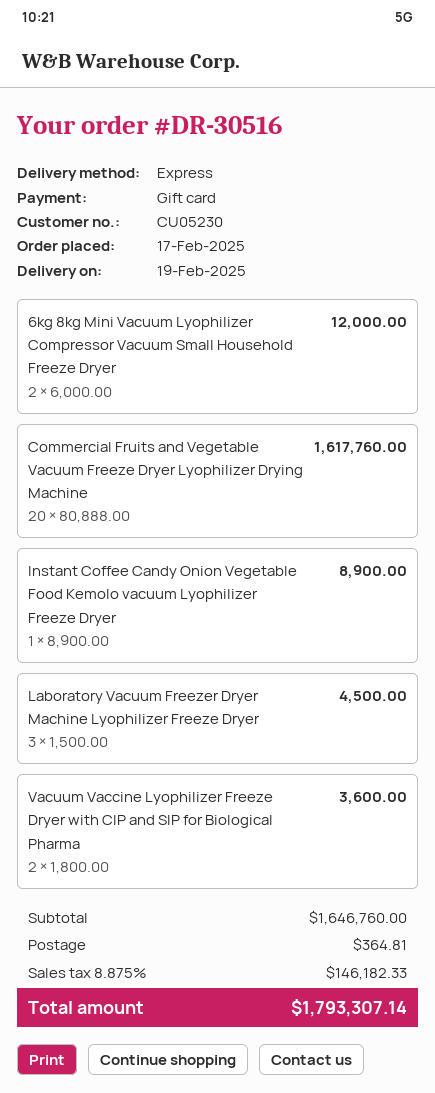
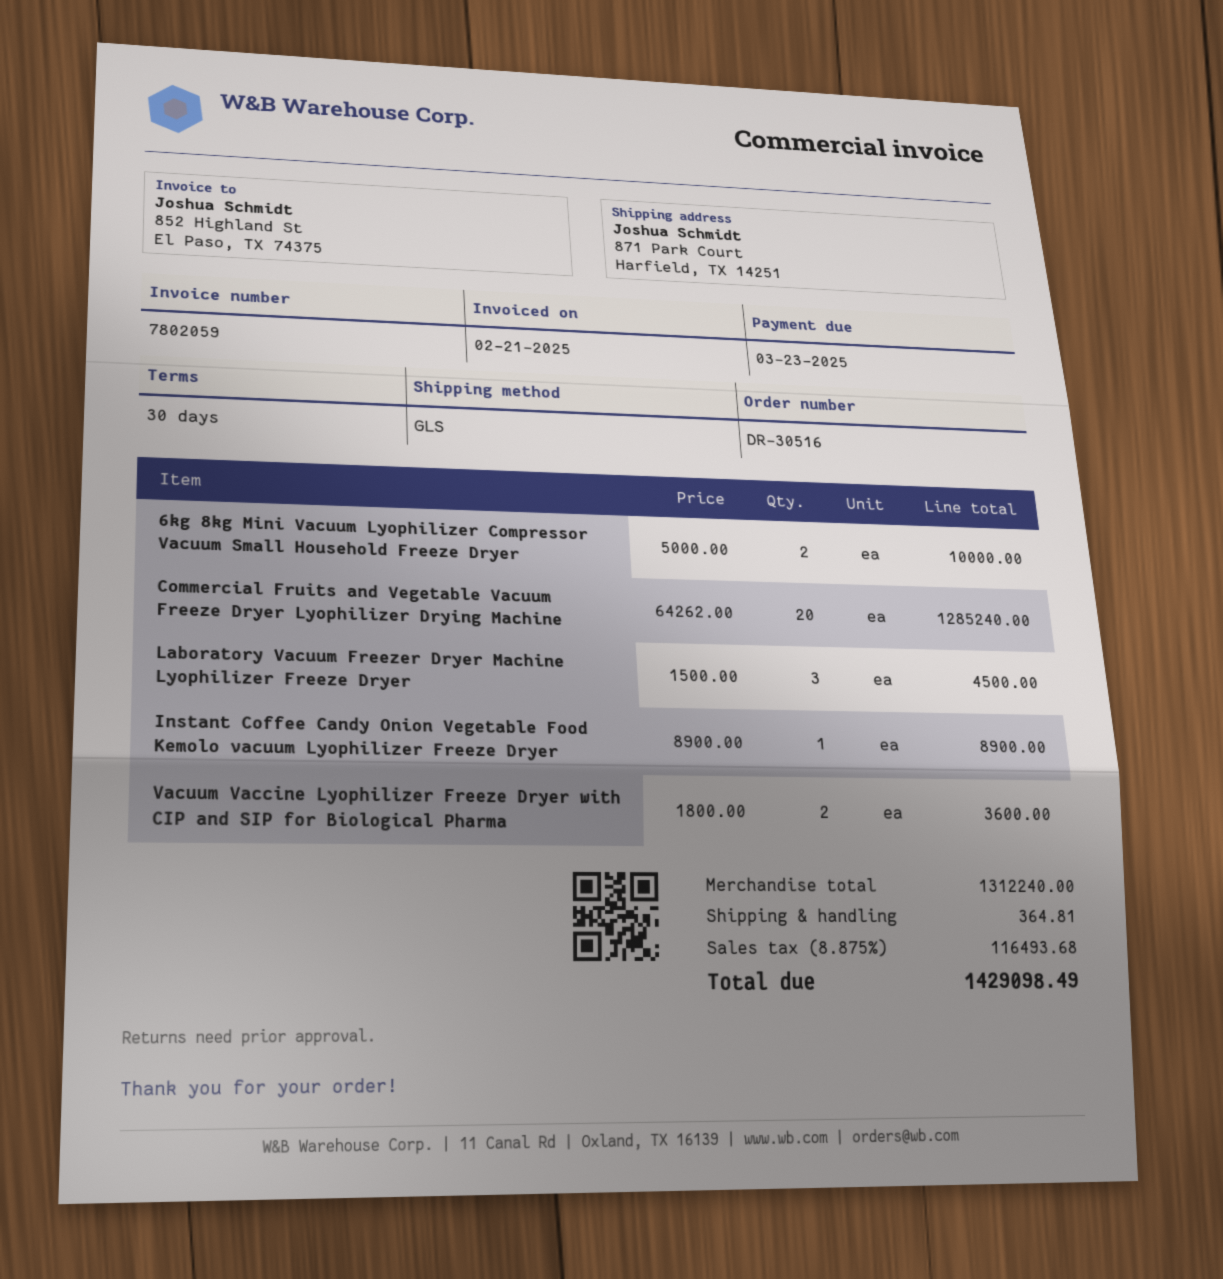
shipping method: express -> GLS
6kg 8kg Mini Vacuum Lyophilizer Compressor Vacuum Small Household Freeze Dryer: 2 x 6000.00 = 12000.00 -> 2 x 5000.00 = 10000.00
Commercial Fruits and Vegetable Vacuum Freeze Dryer Lyophilizer Drying Machine: 20 x 80888.00 = 1617760.00 -> 20 x 64262.00 = 1285240.00
subtotal: 1646760.00 -> 1312240.00
tax: 8.875% = 146182.33 -> 8.875% = 116493.68
total: 1793307.14 -> 1429098.49

